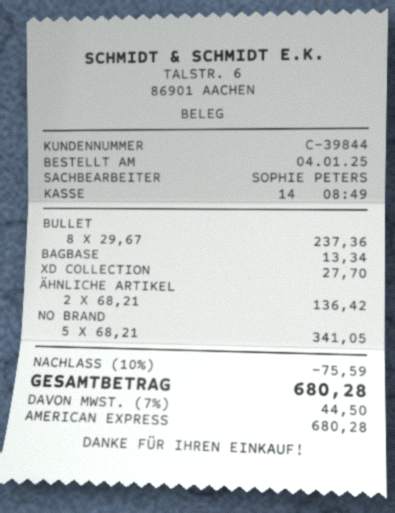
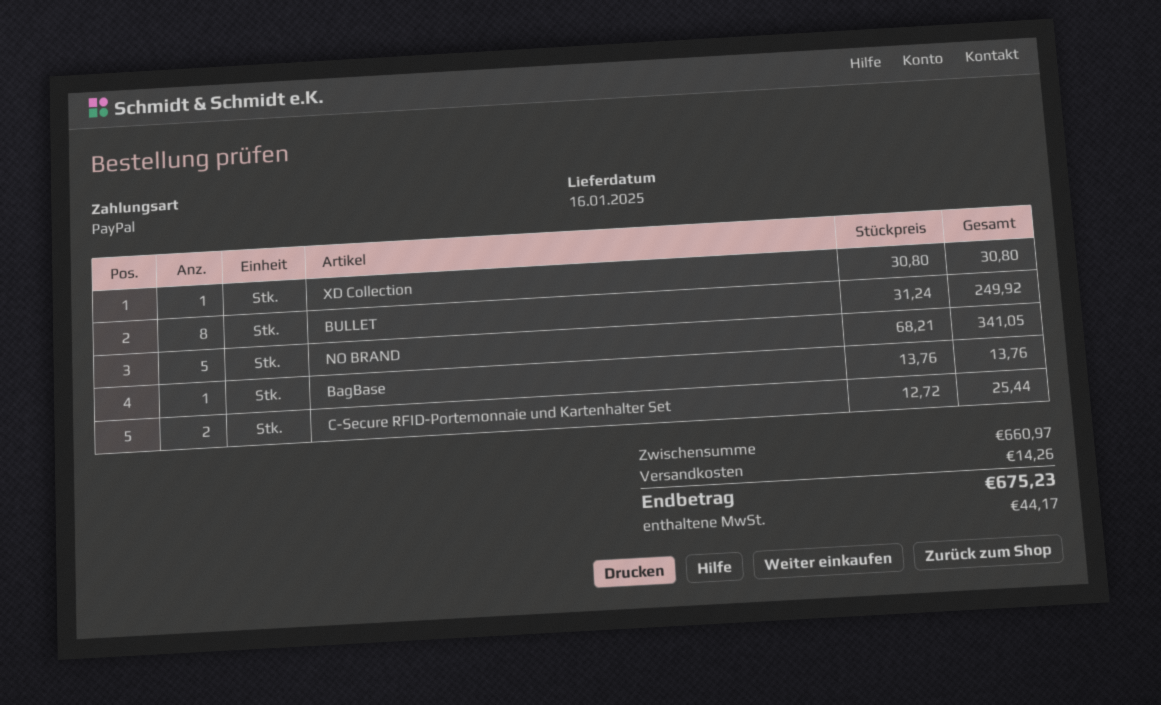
payment method: American Express -> PayPal
BULLET: 8 x 29.67 = 237.36 -> 8 x 31.24 = 249.92
BAGBASE: 1 x 13.34 = 13.34 -> 1 x 13.76 = 13.76
XD COLLECTION: 1 x 27.70 = 27.70 -> 1 x 30.80 = 30.80
ÄHNLICHE ARTIKEL: 2 x 68.21 = 136.42 -> none
C-Secure RFID-Portemonnaie und Kartenhalter Set: none -> 2 x 12.72 = 25.44
discount: 10% = 75.59 -> none
shipping: none -> 14.26
tax: 44.50 -> 44.17
total: 680.28 -> 675.23

